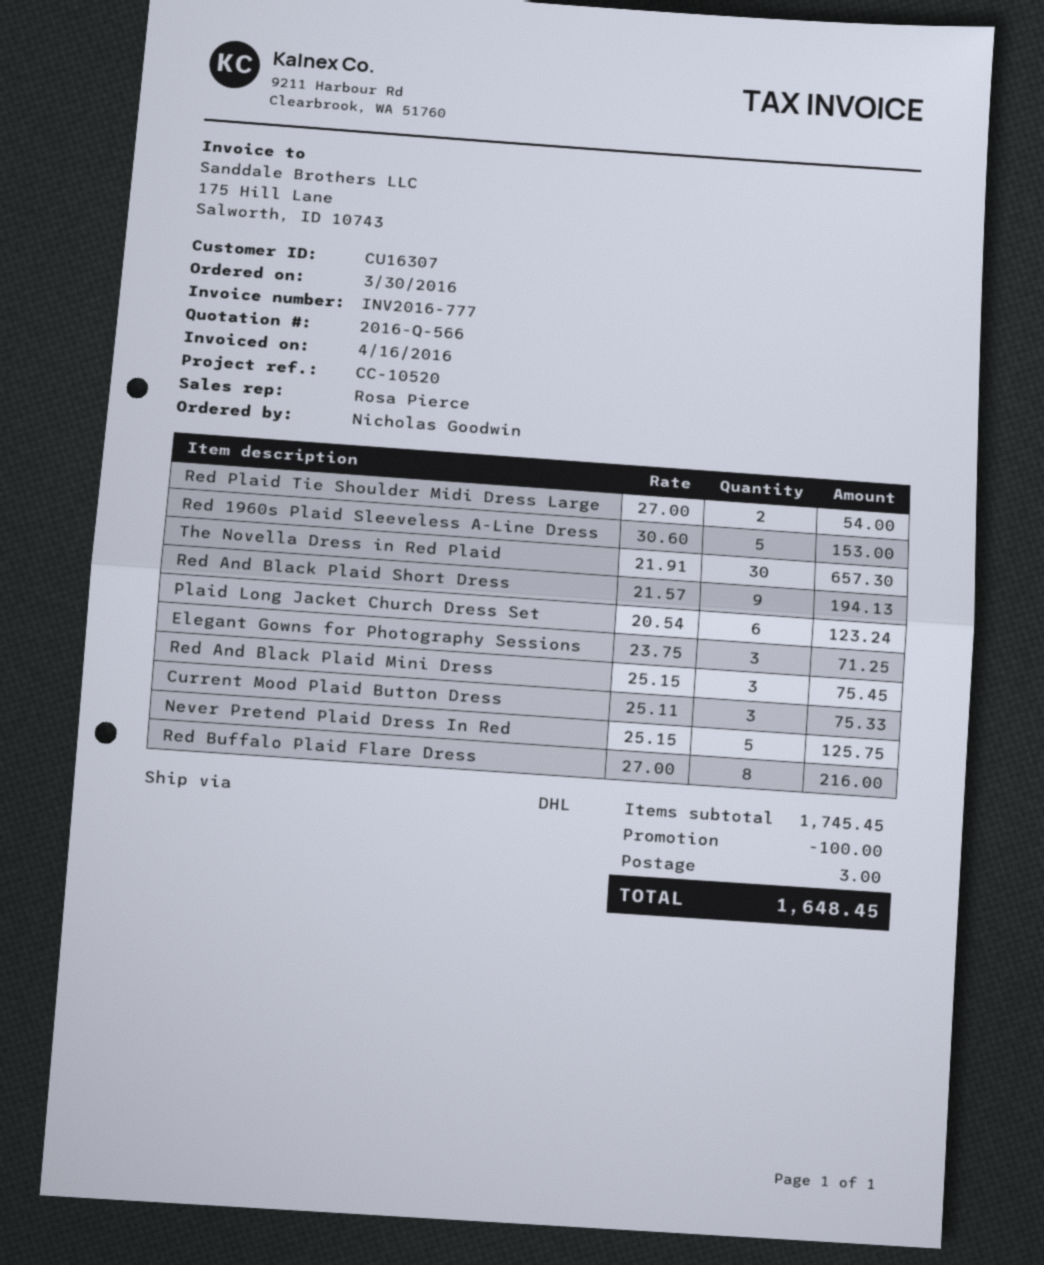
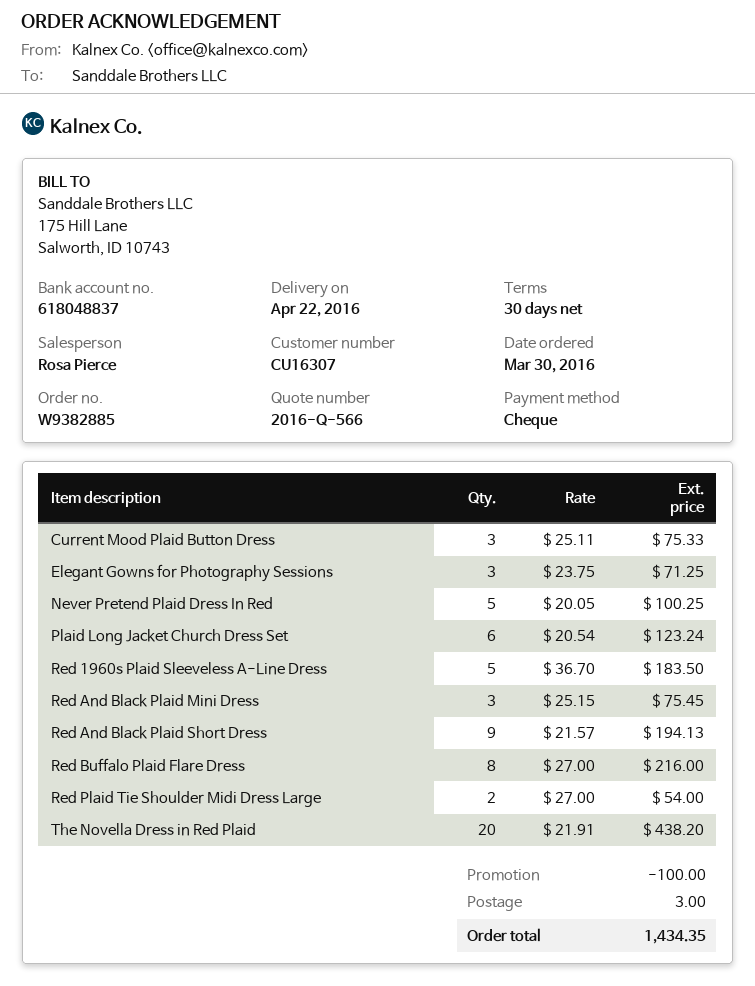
Red 1960s Plaid Sleeveless A-Line Dress: 5 x 30.60 = 153.00 -> 5 x 36.70 = 183.50
The Novella Dress in Red Plaid: 30 x 21.91 = 657.30 -> 20 x 21.91 = 438.20
Never Pretend Plaid Dress In Red: 5 x 25.15 = 125.75 -> 5 x 20.05 = 100.25
total: 1648.45 -> 1434.35

